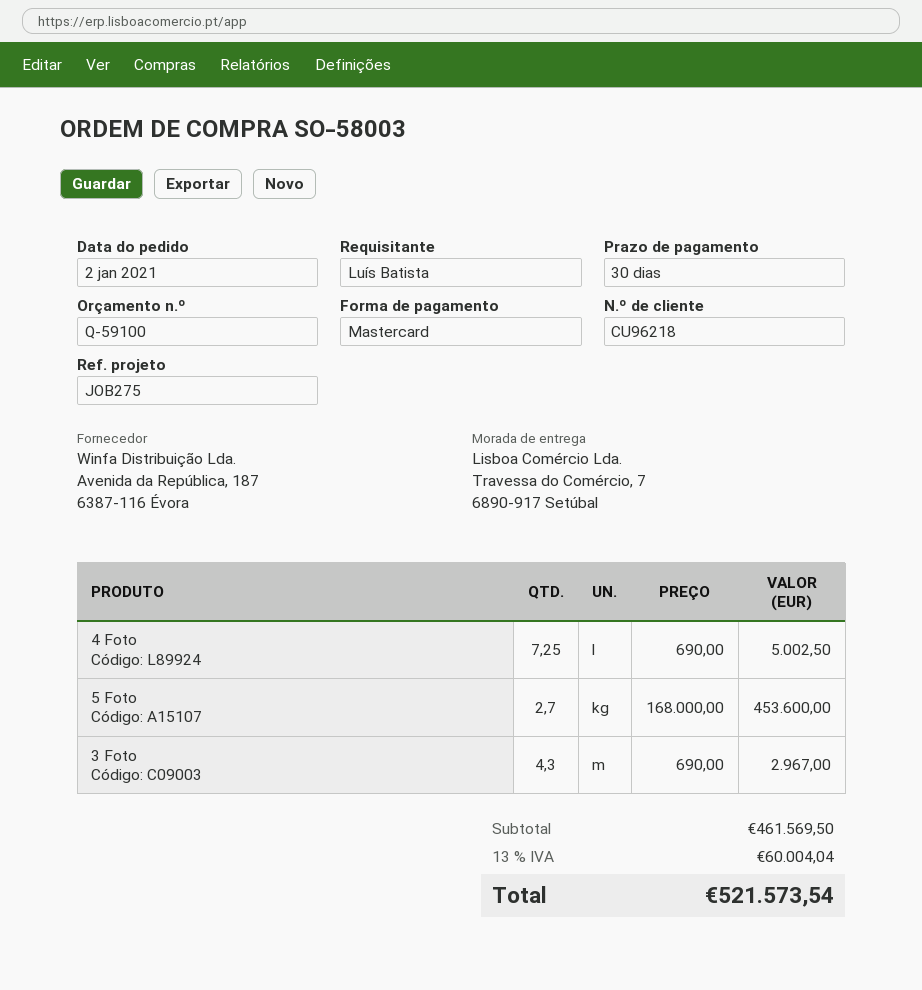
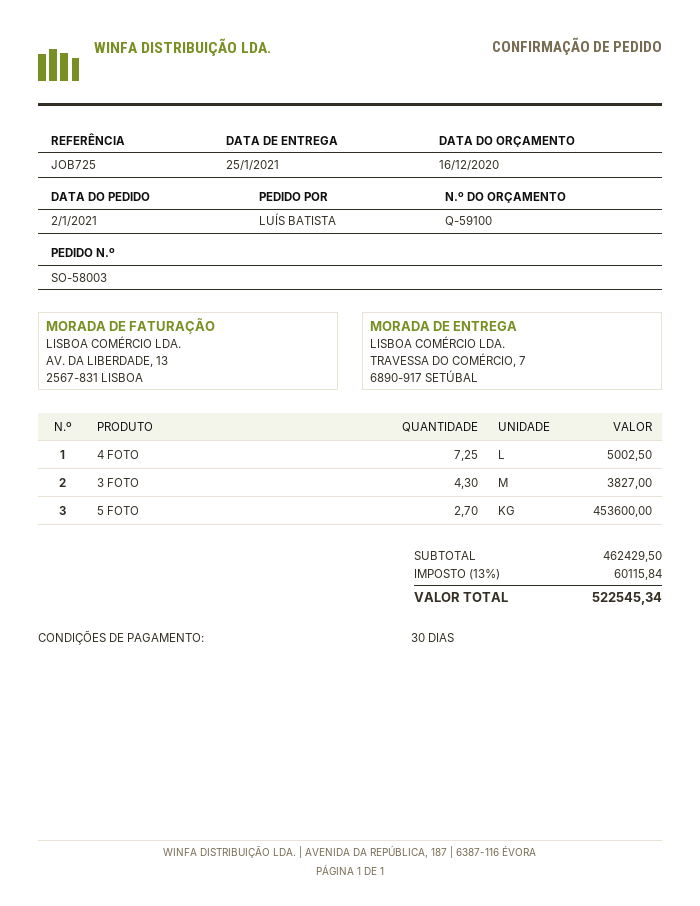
reference: JOB275 -> JOB725
3 Foto: 4.3 for 2967.00 -> 4.3 for 3827.00
subtotal: 461569.50 -> 462429.50
tax: 13% = 60004.04 -> 13% = 60115.84
total: 521573.54 -> 522545.34

